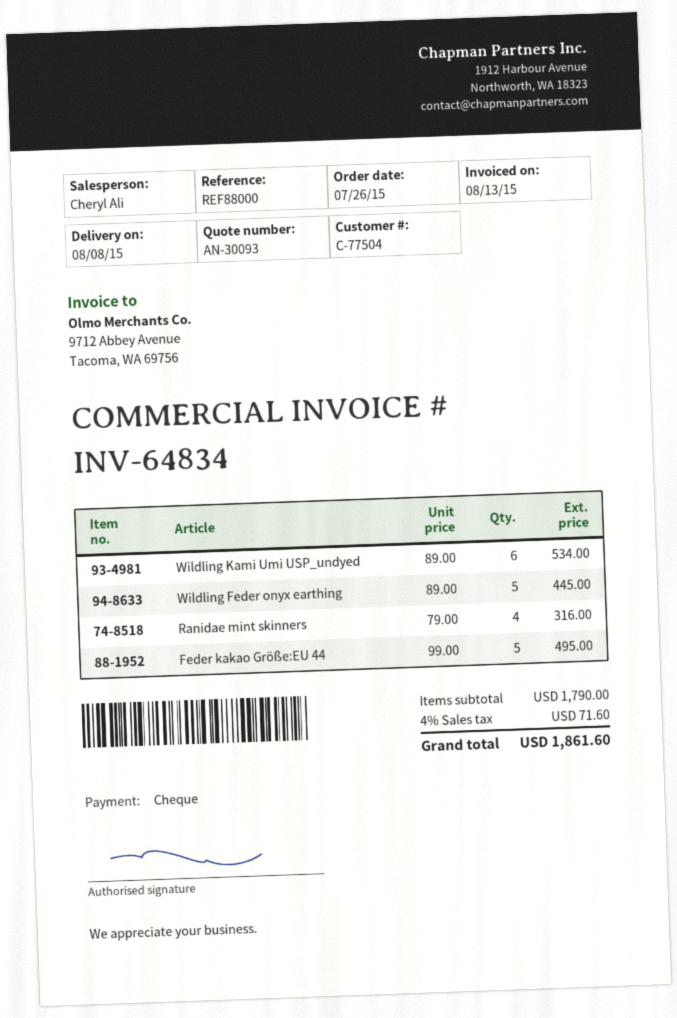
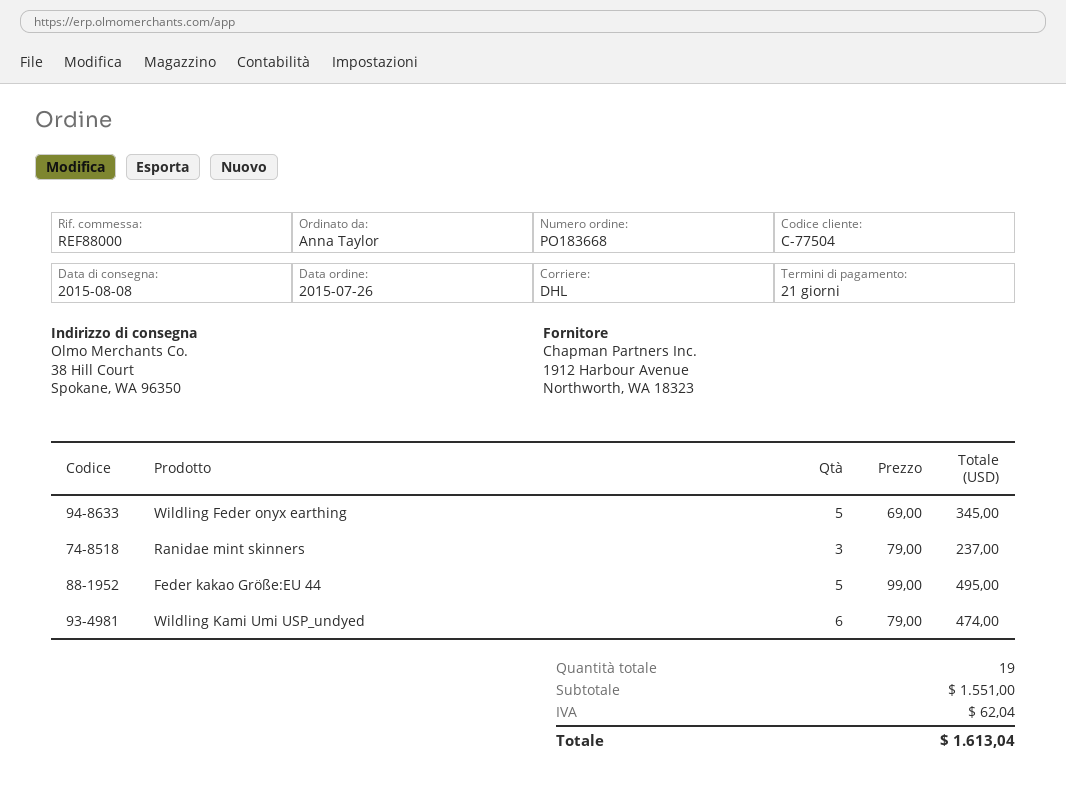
Wildling Kami Umi USP_undyed: 6 x 89.00 = 534.00 -> 6 x 79.00 = 474.00
Wildling Feder onyx earthing: 5 x 89.00 = 445.00 -> 5 x 69.00 = 345.00
Ranidae mint skinners: 4 x 79.00 = 316.00 -> 3 x 79.00 = 237.00
subtotal: 1790.00 -> 1551.00
tax: 71.60 -> 62.04
total: 1861.60 -> 1613.04

